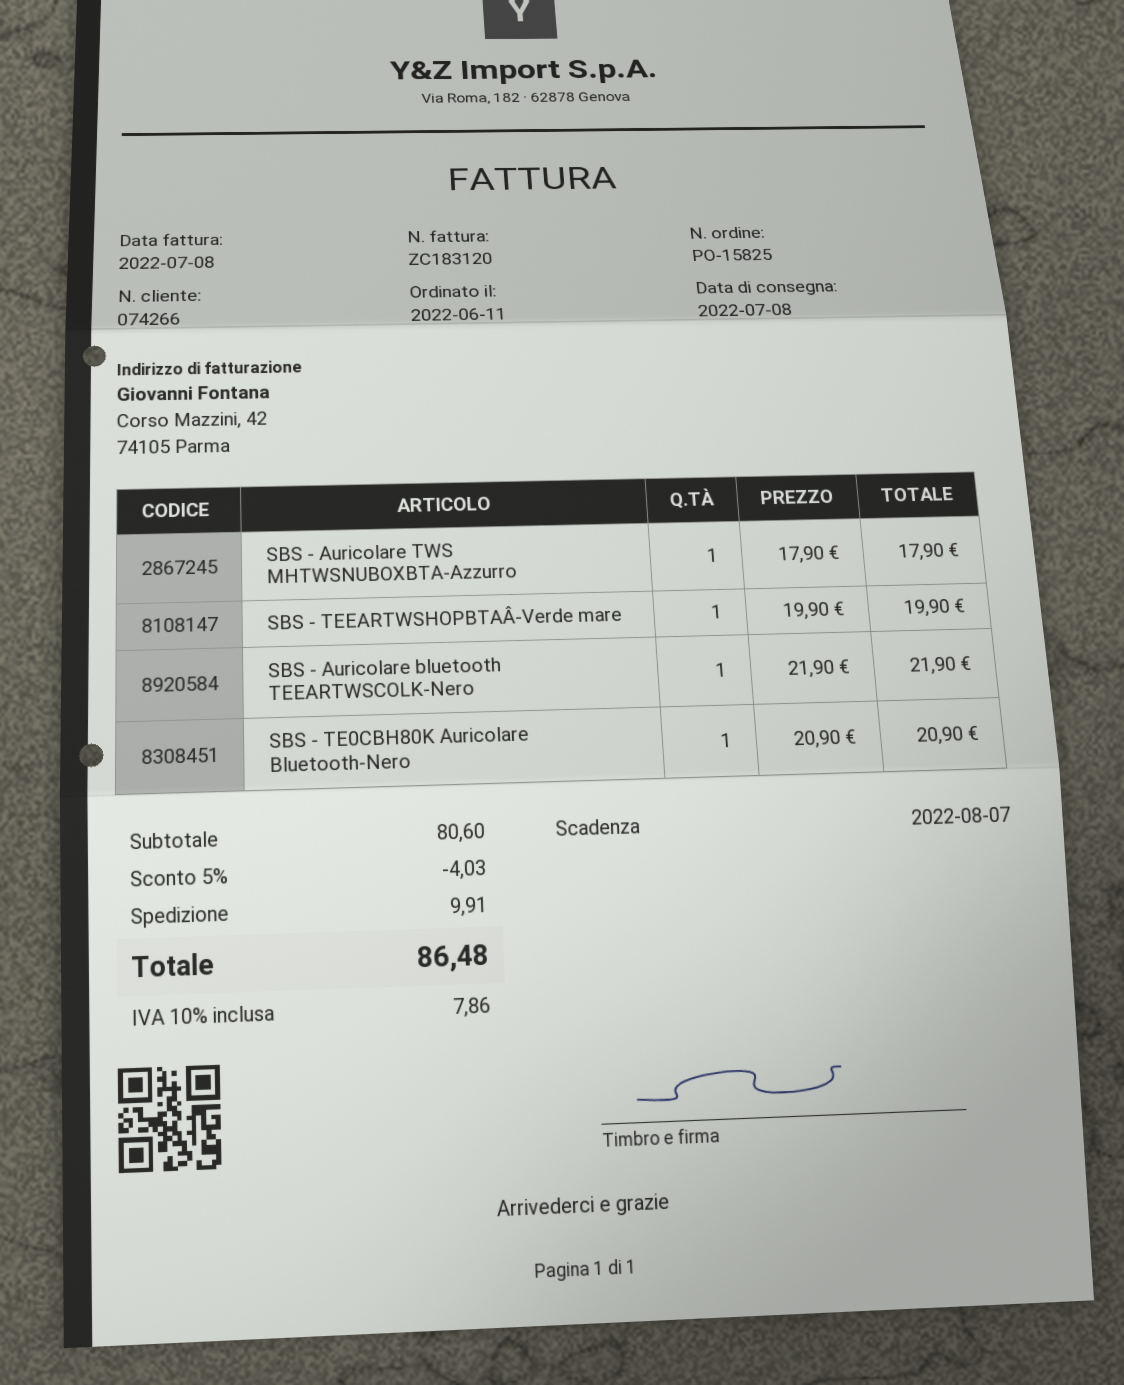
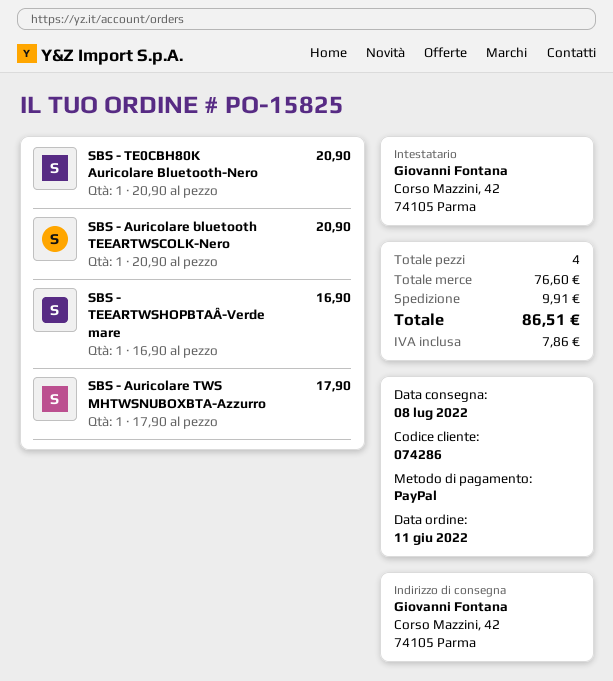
customer number: 074266 -> 074286
SBS - TEEARTWSHOPBTAÂ-Verde mare: 1 x 19.90 = 19.90 -> 1 x 16.90 = 16.90
SBS - Auricolare bluetooth TEEARTWSCOLK-Nero: 1 x 21.90 = 21.90 -> 1 x 20.90 = 20.90
subtotal: 80.60 -> 76.60
discount: 5% = 4.03 -> none
total: 86.48 -> 86.51

